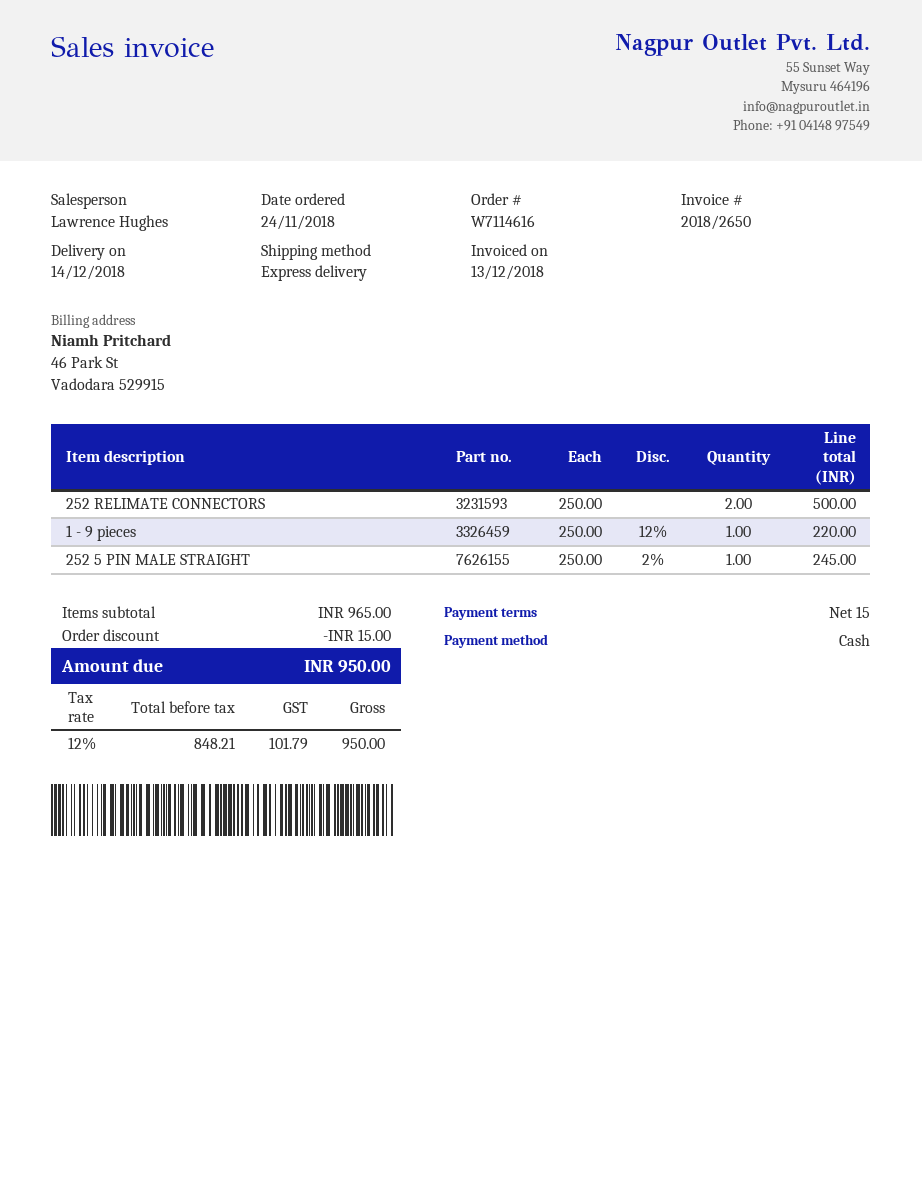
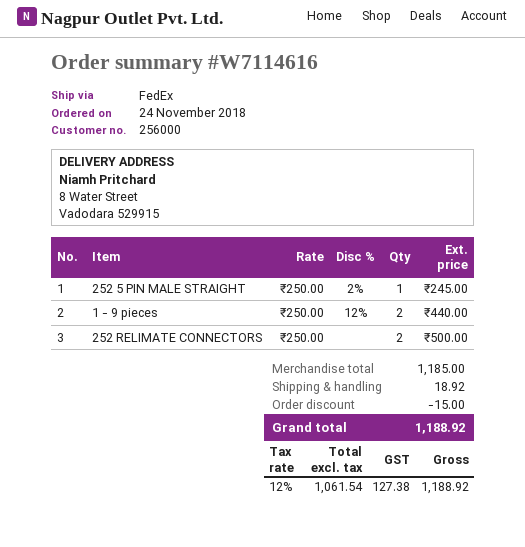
shipping method: express -> FedEx
1 - 9 pieces: 1 x 250.00 - 12% = 220.00 -> 2 x 250.00 - 12% = 440.00
subtotal: 965.00 -> 1185.00
shipping: none -> 18.92
net: 848.21 -> 1061.54
tax: 12% = 101.79 -> 12% = 127.38
total: 950.00 -> 1188.92

